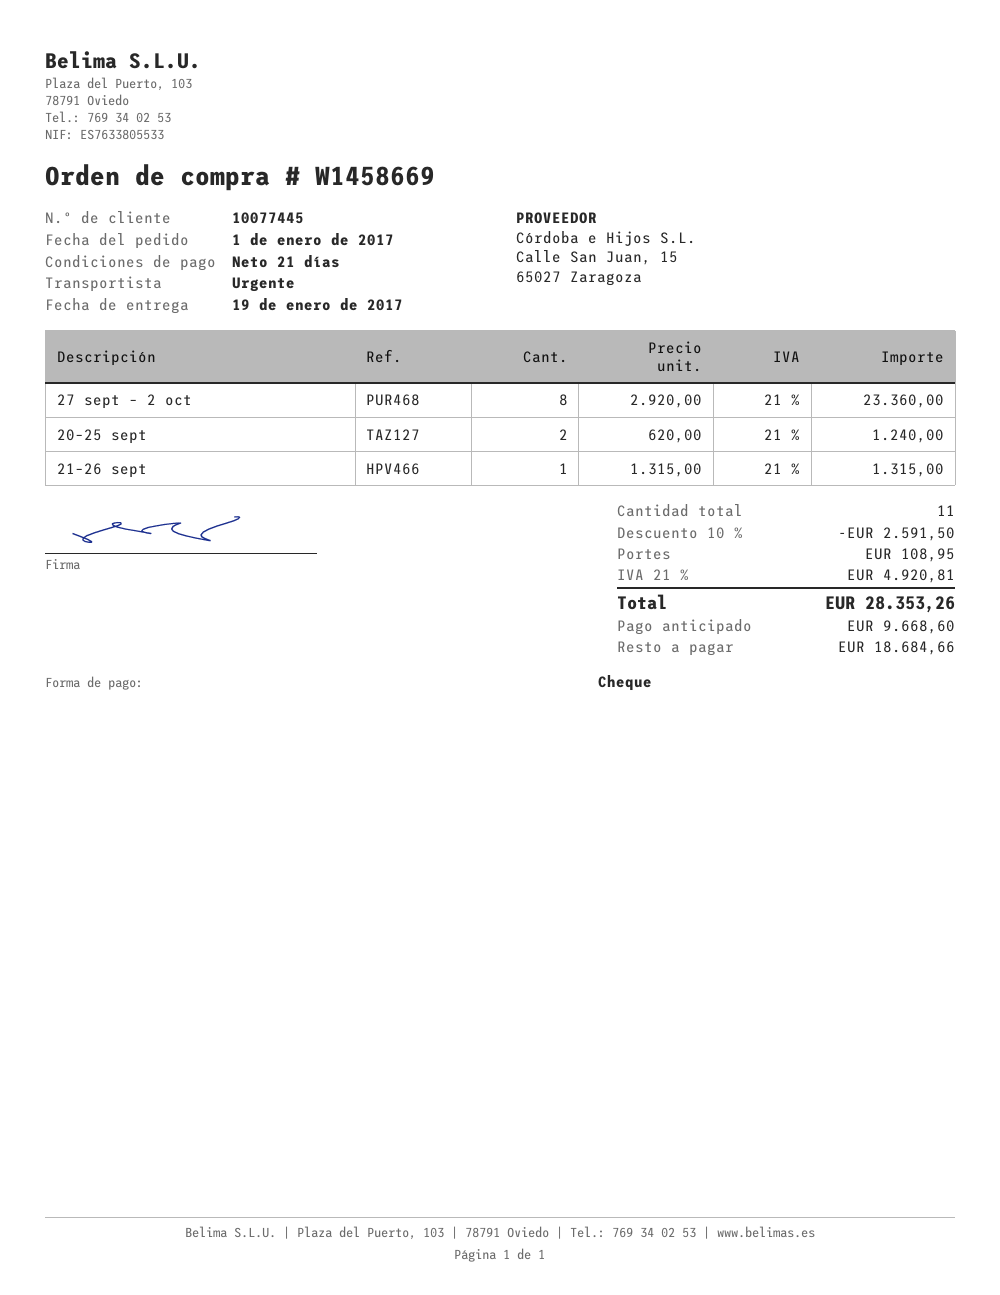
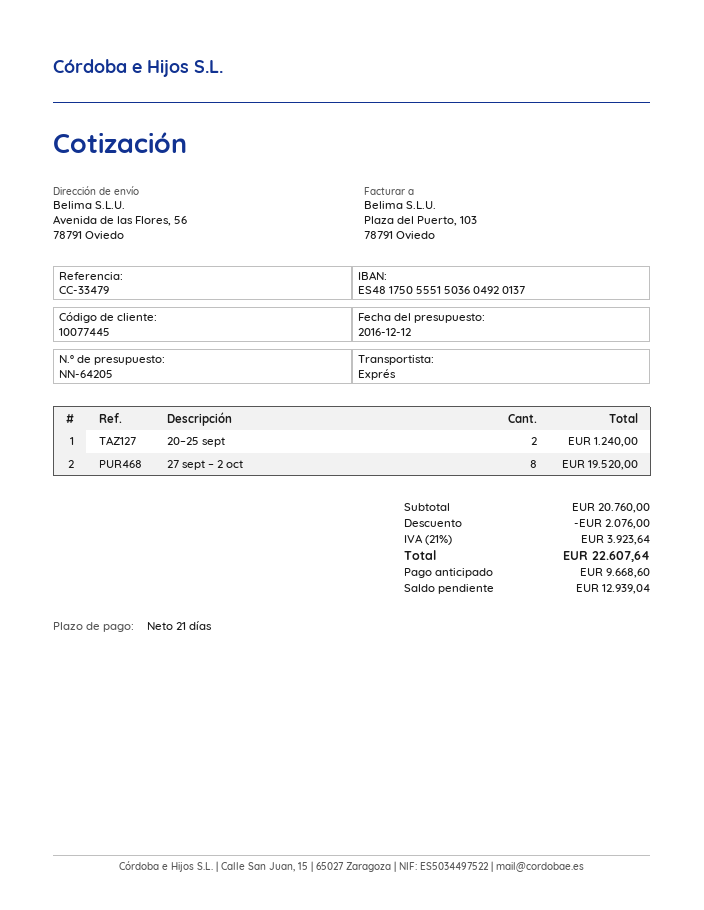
27 sept – 2 oct: 8 for 23360.00 -> 8 for 19520.00
21–26 sept: 1 for 1315.00 -> none
discount: 2591.50 -> 2076.00
shipping: 108.95 -> none
tax: 21% = 4920.81 -> 21% = 3923.64
total: 28353.26 -> 22607.64
balance: 18684.66 -> 12939.04

